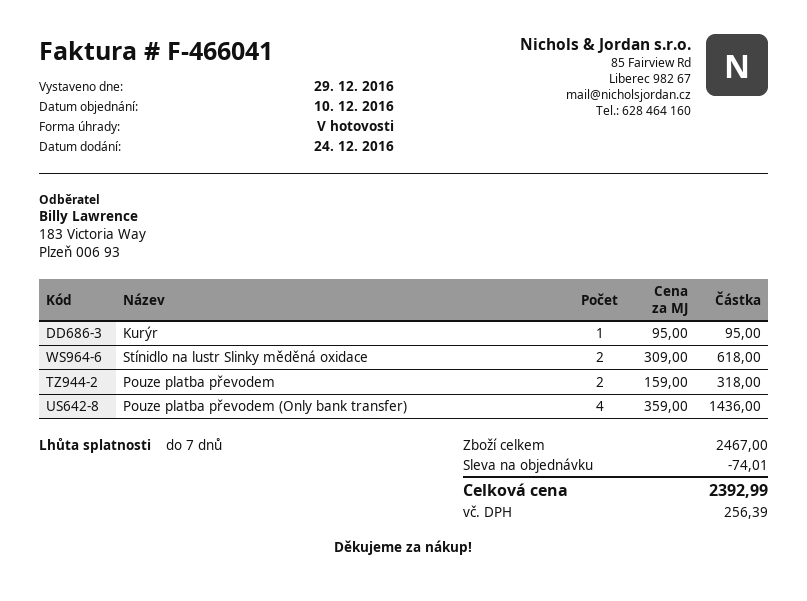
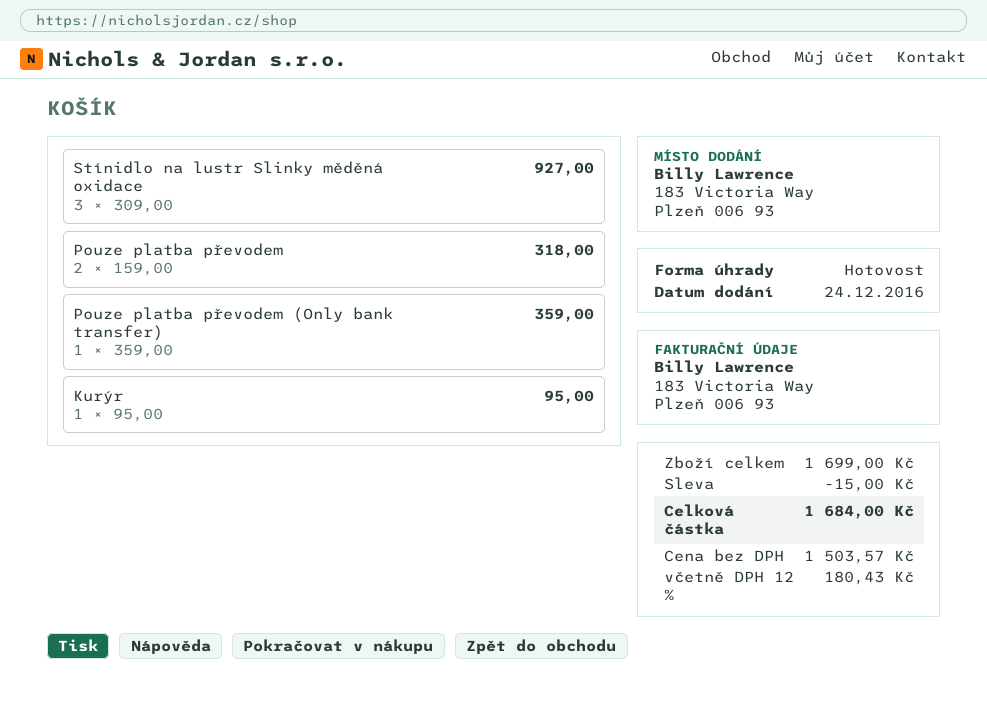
Stínidlo na lustr Slinky měděná oxidace: 2 x 309.00 = 618.00 -> 3 x 309.00 = 927.00
Pouze platba převodem (Only bank transfer): 4 x 359.00 = 1436.00 -> 1 x 359.00 = 359.00
subtotal: 2467.00 -> 1699.00
discount: 74.01 -> 15.00
tax: 256.39 -> 180.43
total: 2392.99 -> 1684.00

